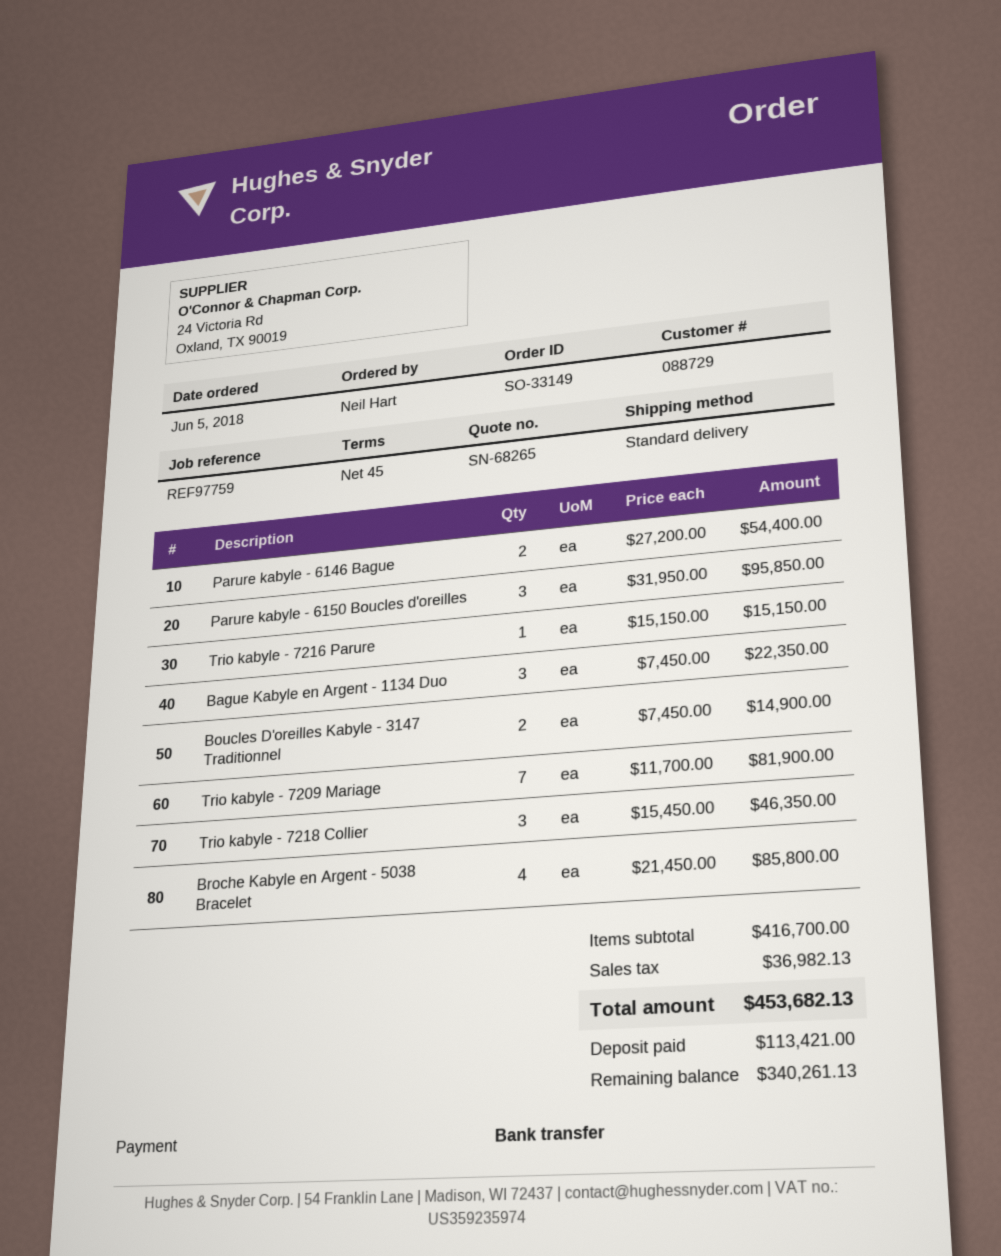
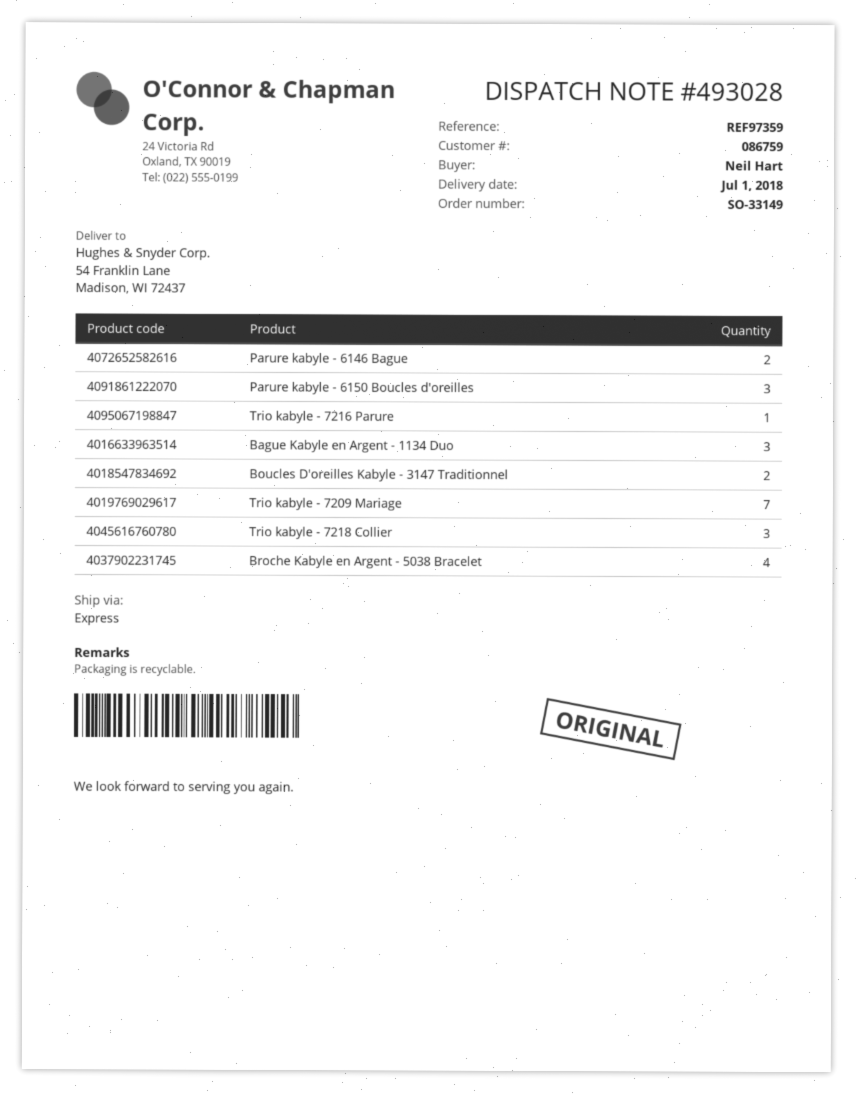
customer number: 088729 -> 086759
reference: REF97759 -> REF97359
shipping method: standard -> express

